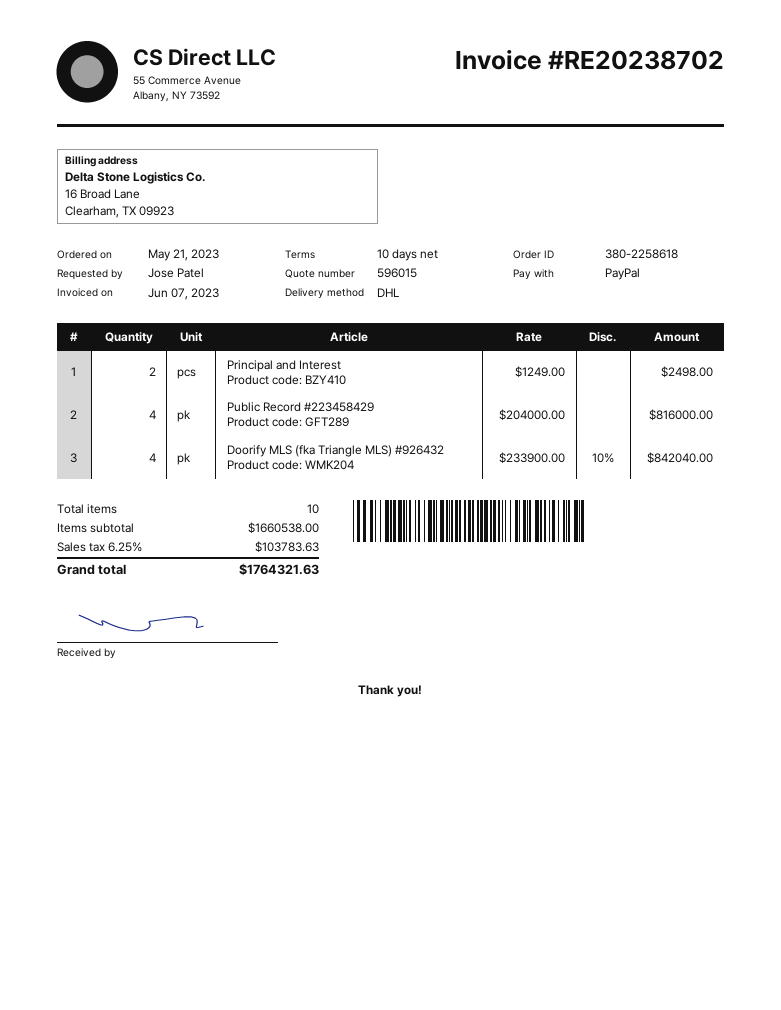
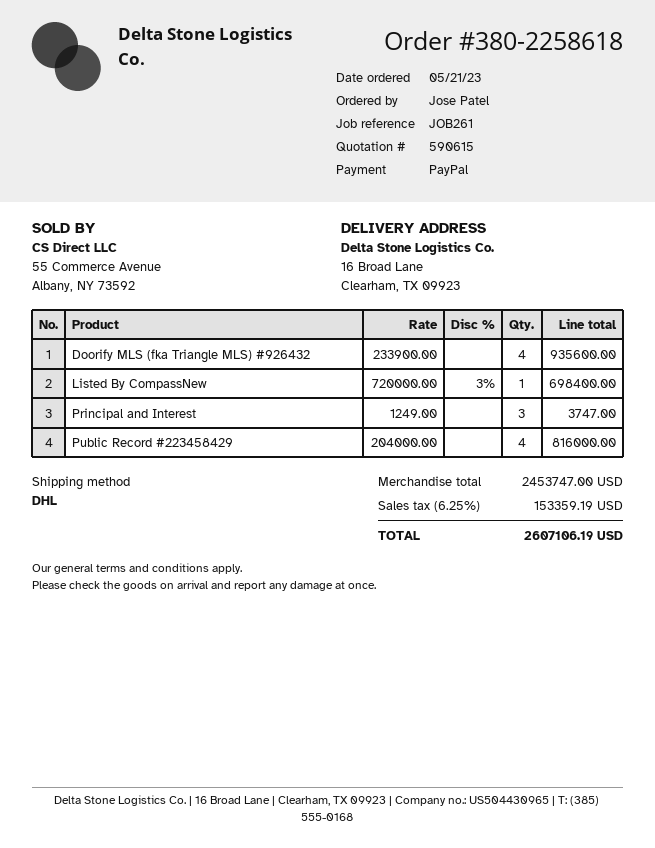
quote number: 596015 -> 590615
Principal and Interest: 2 x 1249.00 = 2498.00 -> 3 x 1249.00 = 3747.00
Doorify MLS (fka Triangle MLS) #926432: 4 x 233900.00 - 10% = 842040.00 -> 4 x 233900.00 = 935600.00
Listed By CompassNew: none -> 1 x 720000.00 - 3% = 698400.00
subtotal: 1660538.00 -> 2453747.00
tax: 6.25% = 103783.63 -> 6.25% = 153359.19
total: 1764321.63 -> 2607106.19

